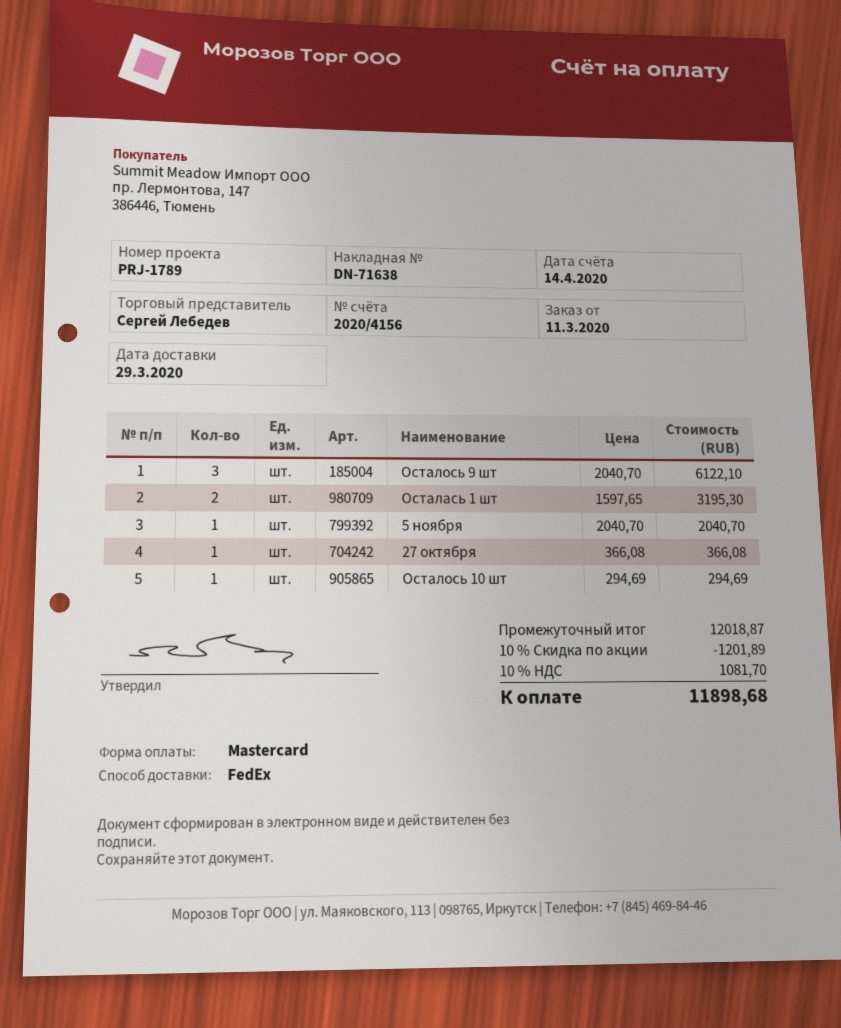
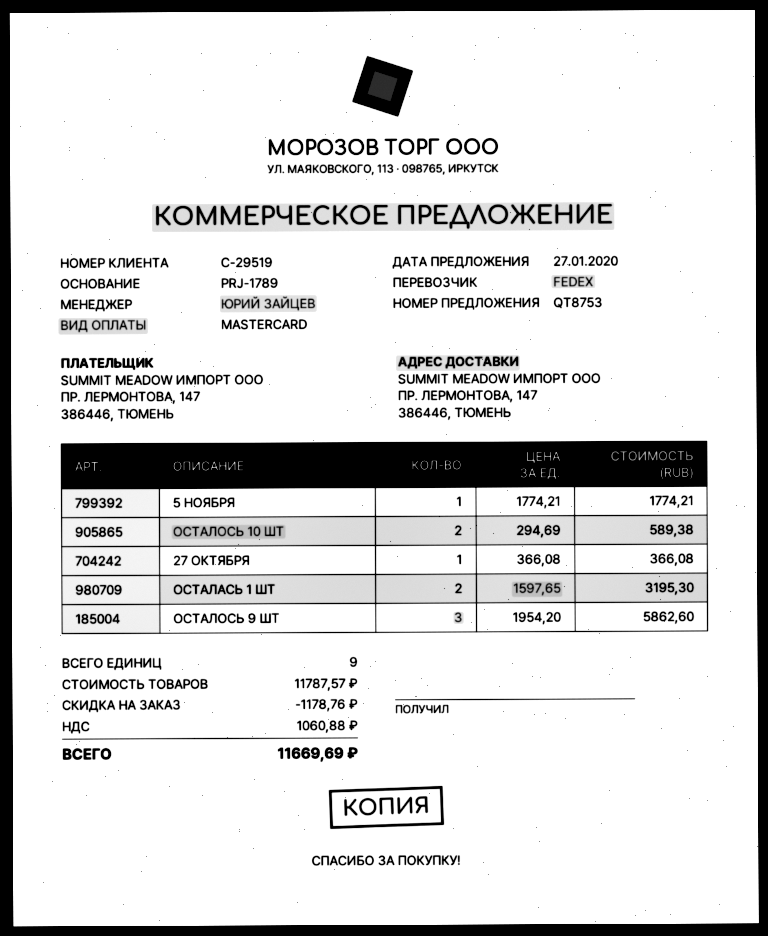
sales rep: Сергей Лебедев -> ЮРИЙ ЗАЙЦЕВ
Осталось 9 шт: 3 x 2040.70 = 6122.10 -> 3 x 1954.20 = 5862.60
5 ноября: 1 x 2040.70 = 2040.70 -> 1 x 1774.21 = 1774.21
Осталось 10 шт: 1 x 294.69 = 294.69 -> 2 x 294.69 = 589.38
subtotal: 12018.87 -> 11787.57
discount: 1201.89 -> 1178.76
tax: 1081.70 -> 1060.88
total: 11898.68 -> 11669.69

